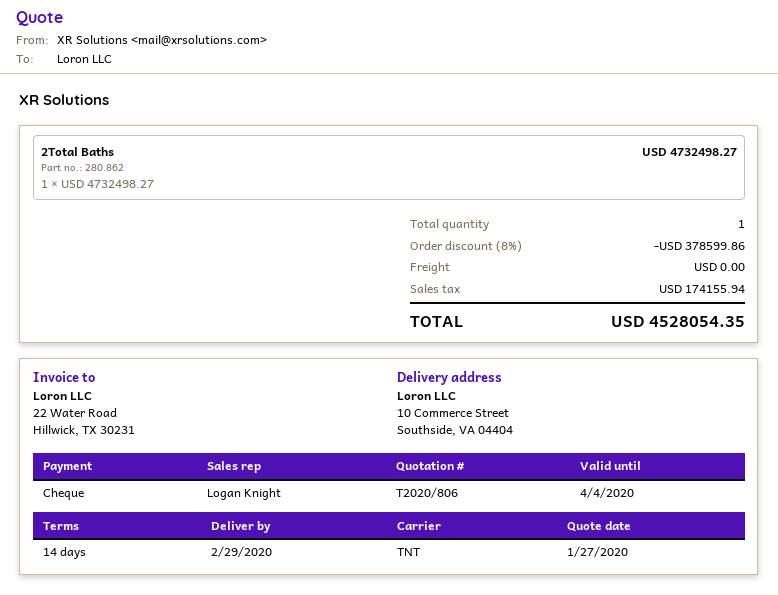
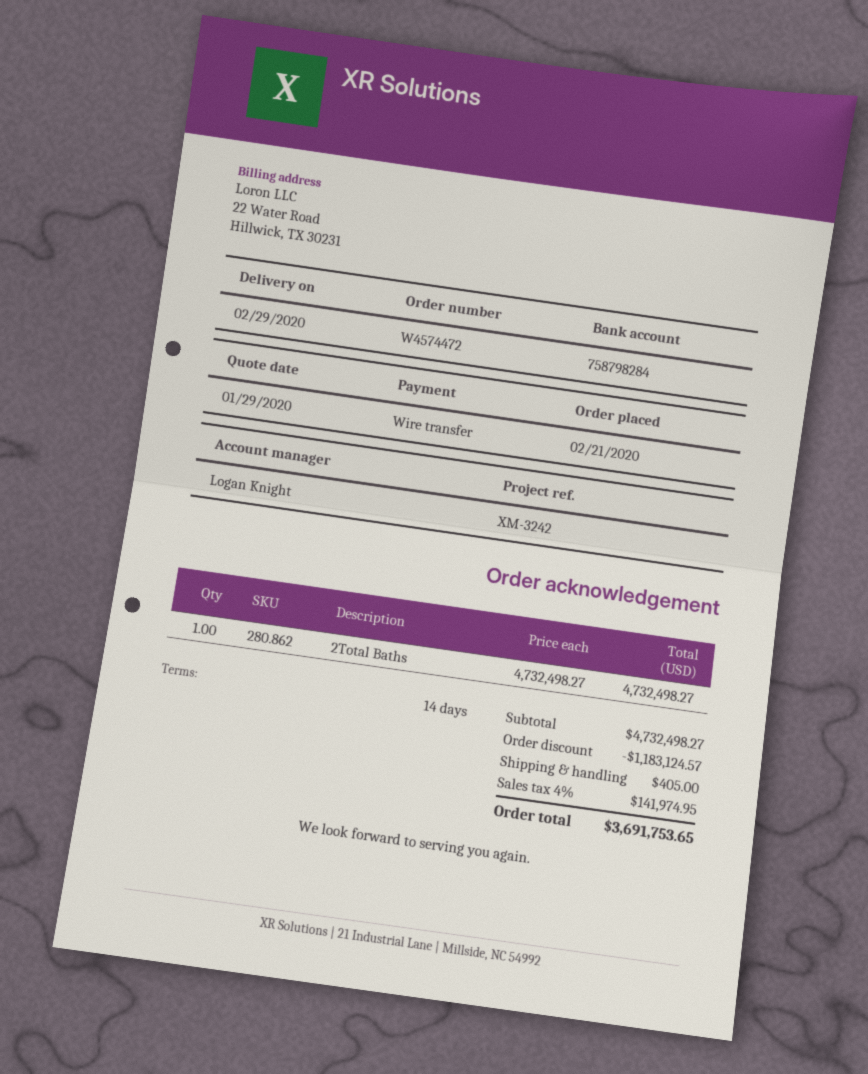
quote date: 2020-01-27 -> 2020-01-29
payment method: cheque -> bank transfer
discount: 378599.86 -> 1183124.57
shipping: 0.00 -> 405.00
tax: 174155.94 -> 141974.95
total: 4528054.35 -> 3691753.65

